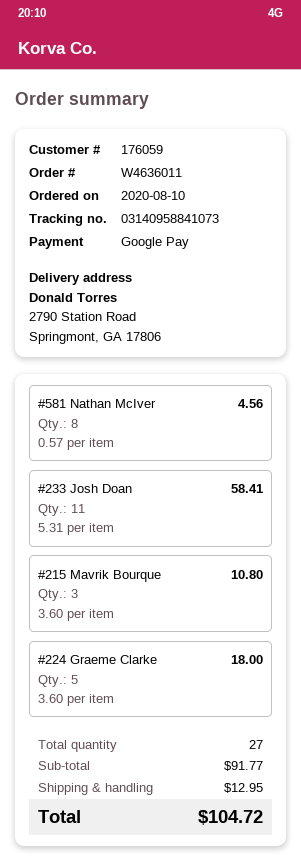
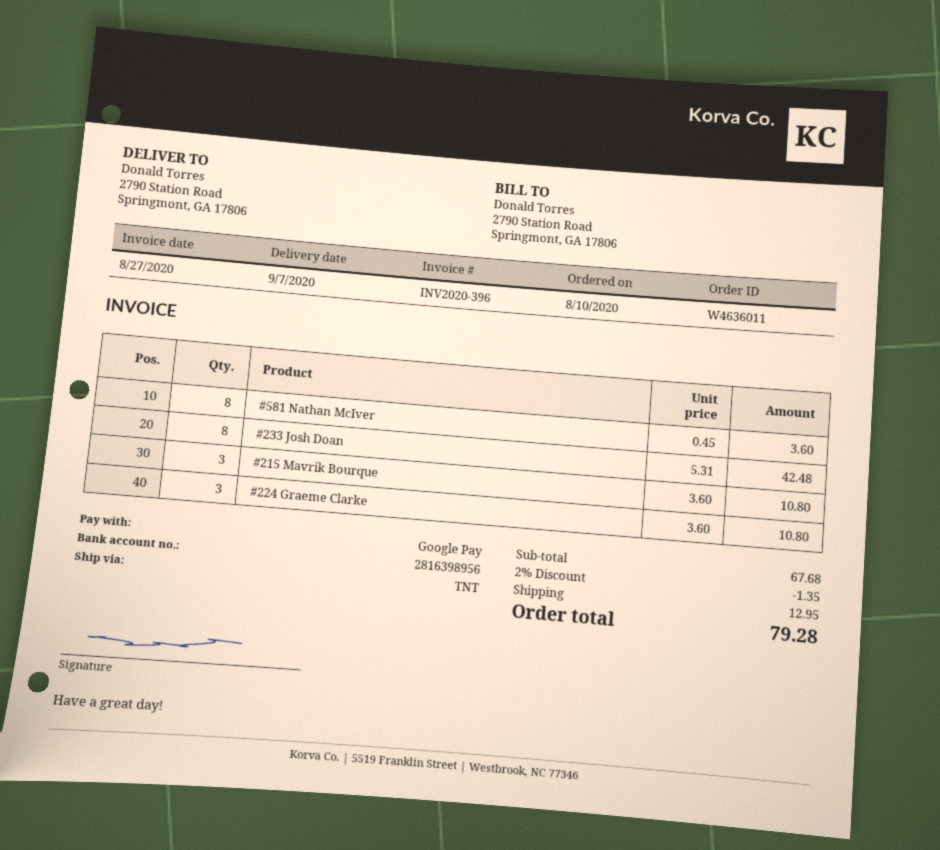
#581 Nathan McIver: 8 x 0.57 = 4.56 -> 8 x 0.45 = 3.60
#233 Josh Doan: 11 x 5.31 = 58.41 -> 8 x 5.31 = 42.48
#224 Graeme Clarke: 5 x 3.60 = 18.00 -> 3 x 3.60 = 10.80
subtotal: 91.77 -> 67.68
discount: none -> 2% = 1.35
total: 104.72 -> 79.28

